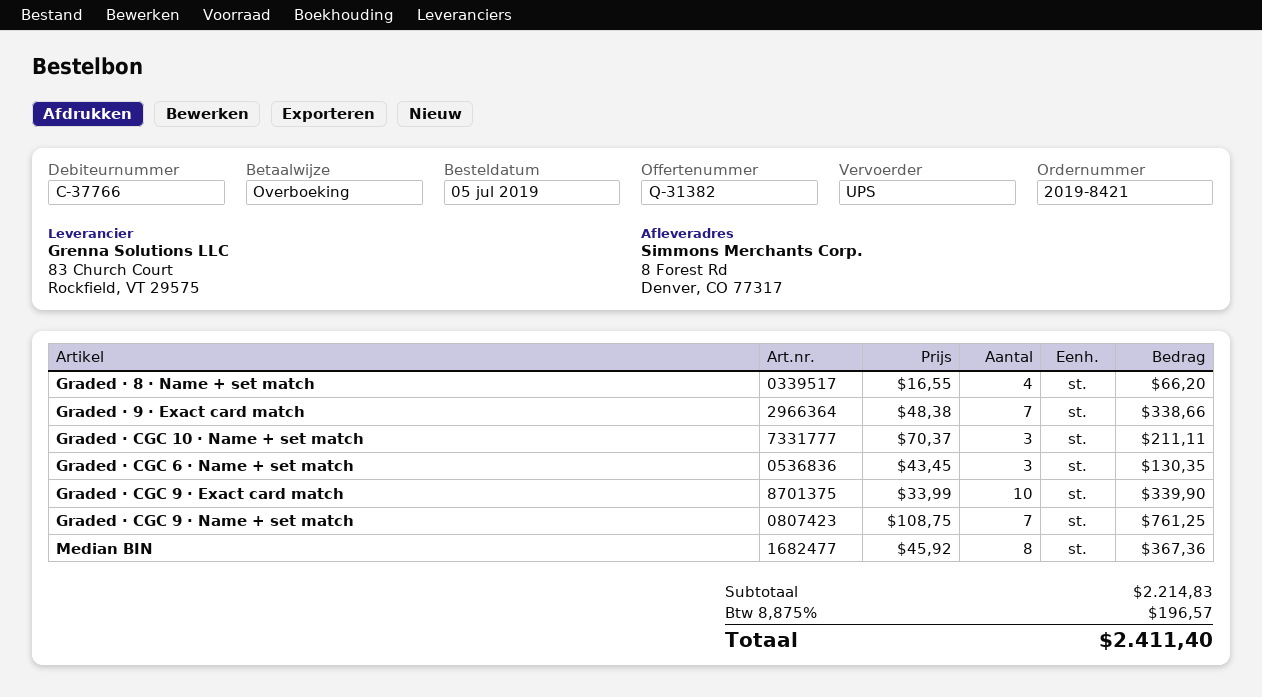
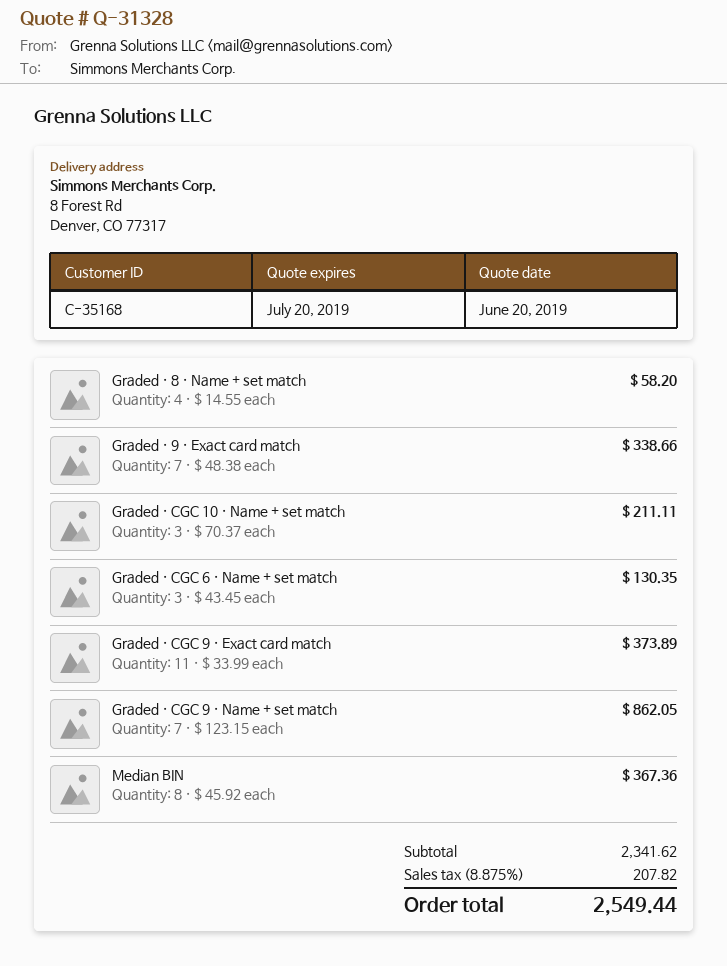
quote number: Q-31382 -> Q-31328
customer number: C-37766 -> C-35168
Graded · 8 · Name + set match: 4 x 16.55 = 66.20 -> 4 x 14.55 = 58.20
Graded · CGC 9 · Exact card match: 10 x 33.99 = 339.90 -> 11 x 33.99 = 373.89
Graded · CGC 9 · Name + set match: 7 x 108.75 = 761.25 -> 7 x 123.15 = 862.05
subtotal: 2214.83 -> 2341.62
tax: 8.875% = 196.57 -> 8.875% = 207.82
total: 2411.40 -> 2549.44

